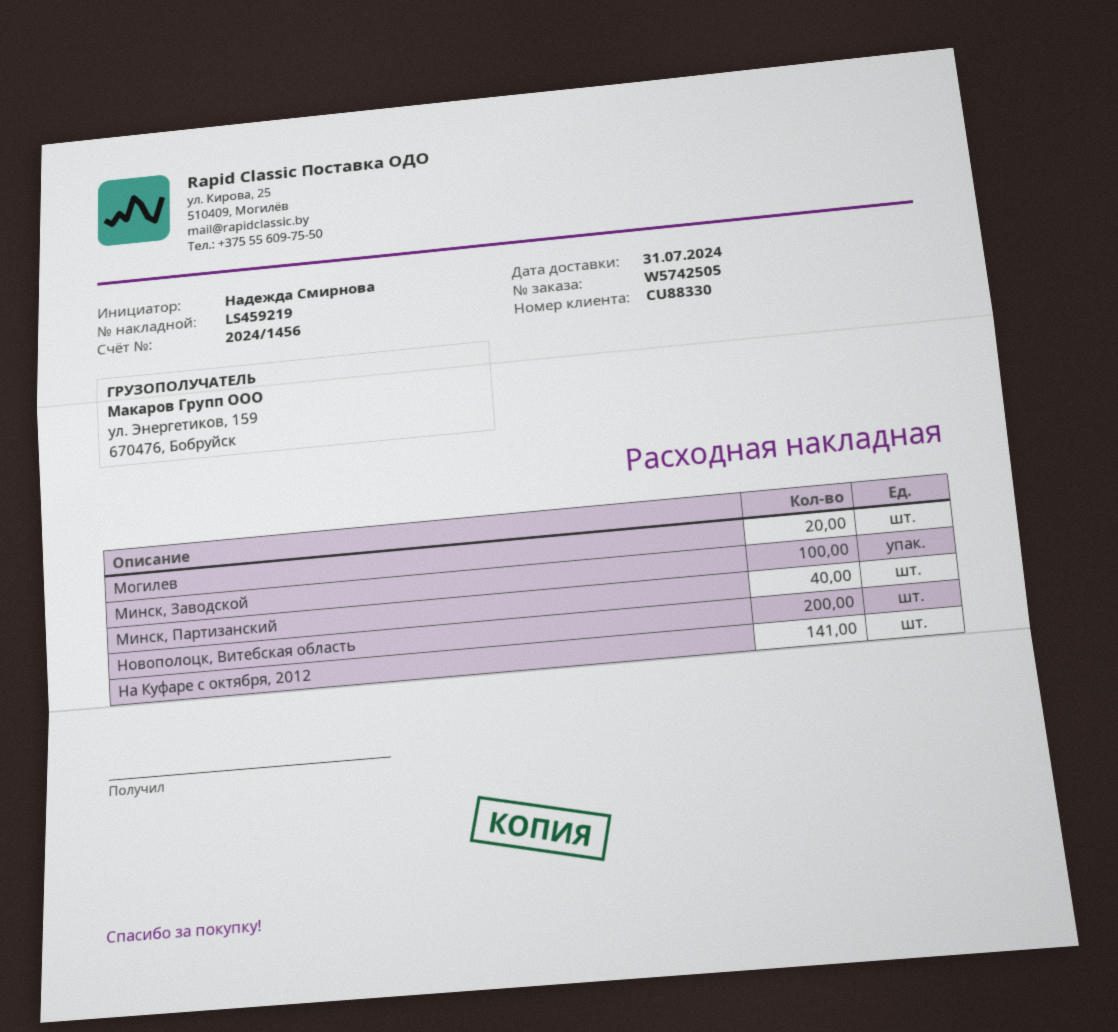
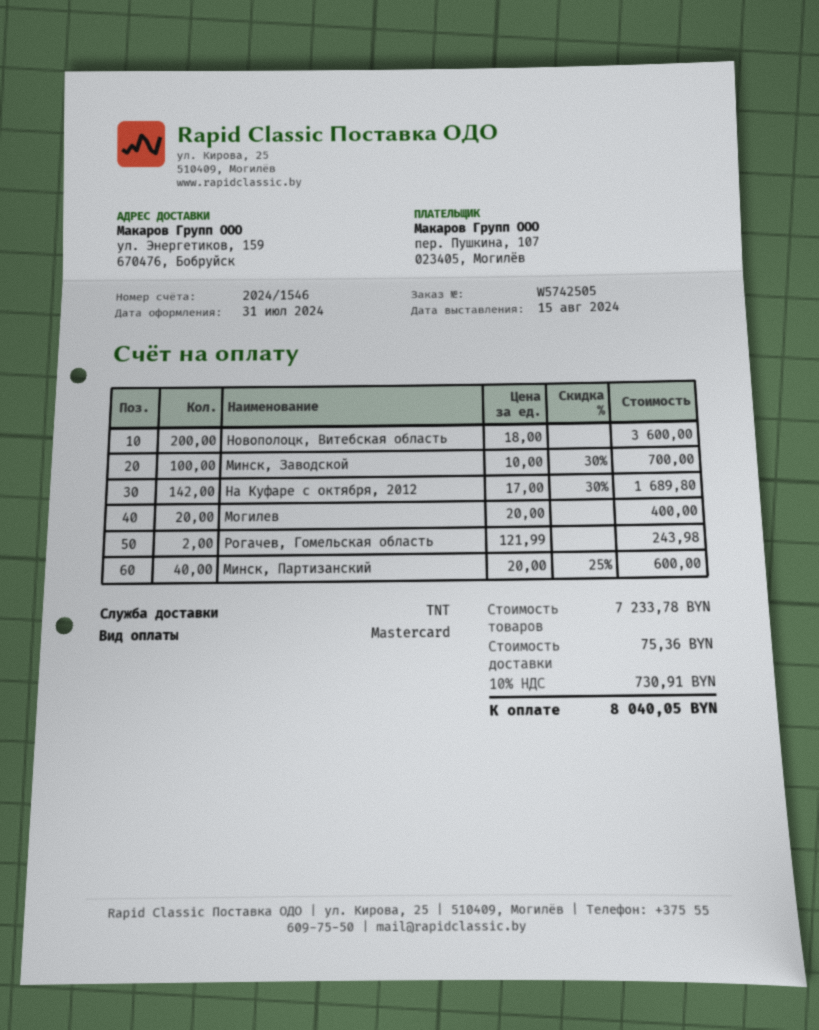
invoice number: 2024/1456 -> 2024/1546
На Куфаре с октября, 2012: 141 -> 142
Рогачев, Гомельская область: none -> 2

